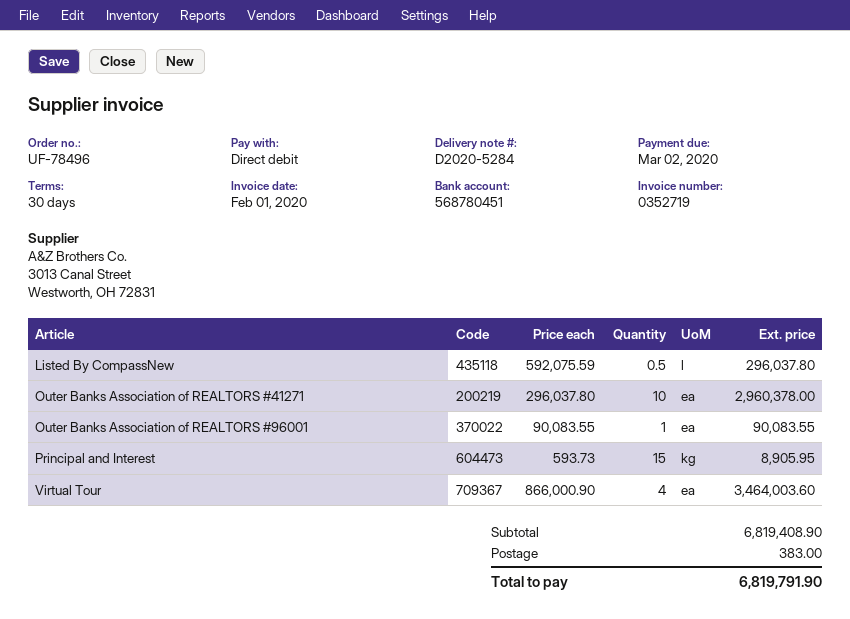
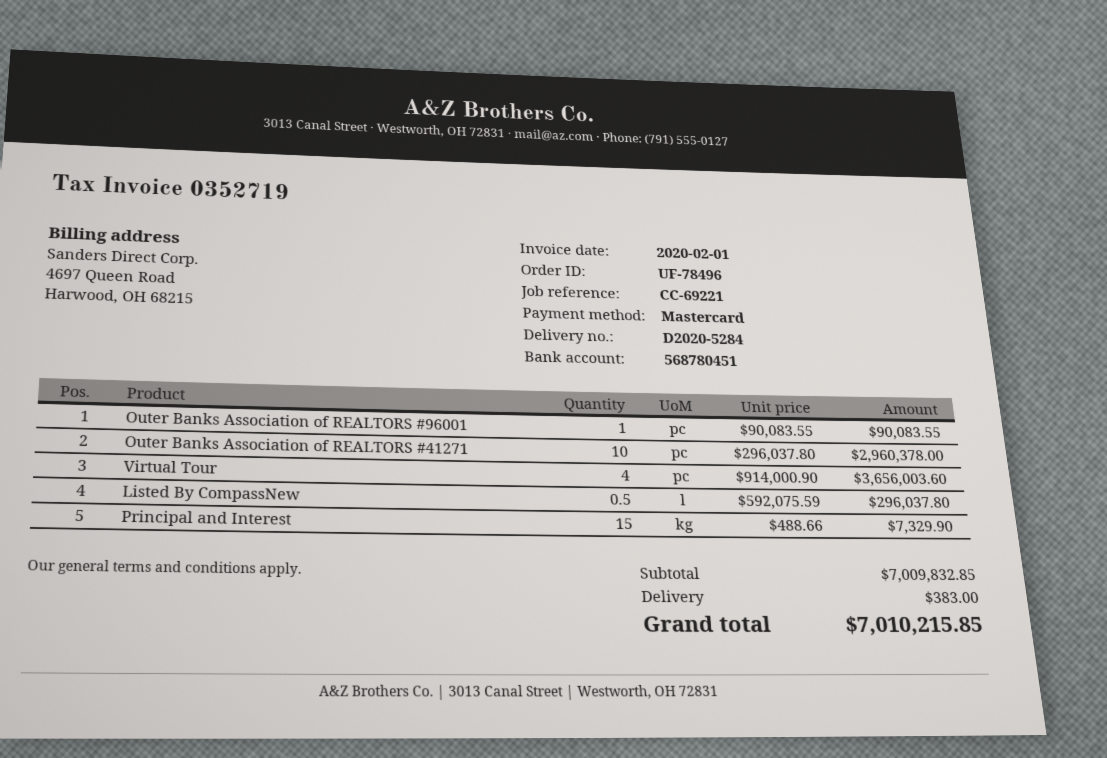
payment method: direct debit -> Mastercard
Principal and Interest: 15 x 593.73 = 8905.95 -> 15 x 488.66 = 7329.90
Virtual Tour: 4 x 866000.90 = 3464003.60 -> 4 x 914000.90 = 3656003.60
subtotal: 6819408.90 -> 7009832.85
total: 6819791.90 -> 7010215.85

